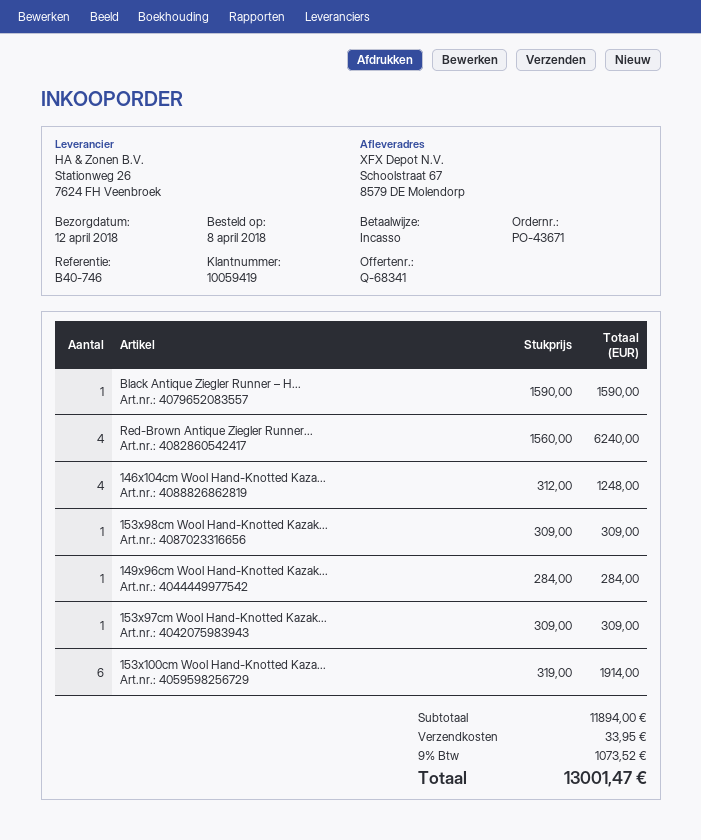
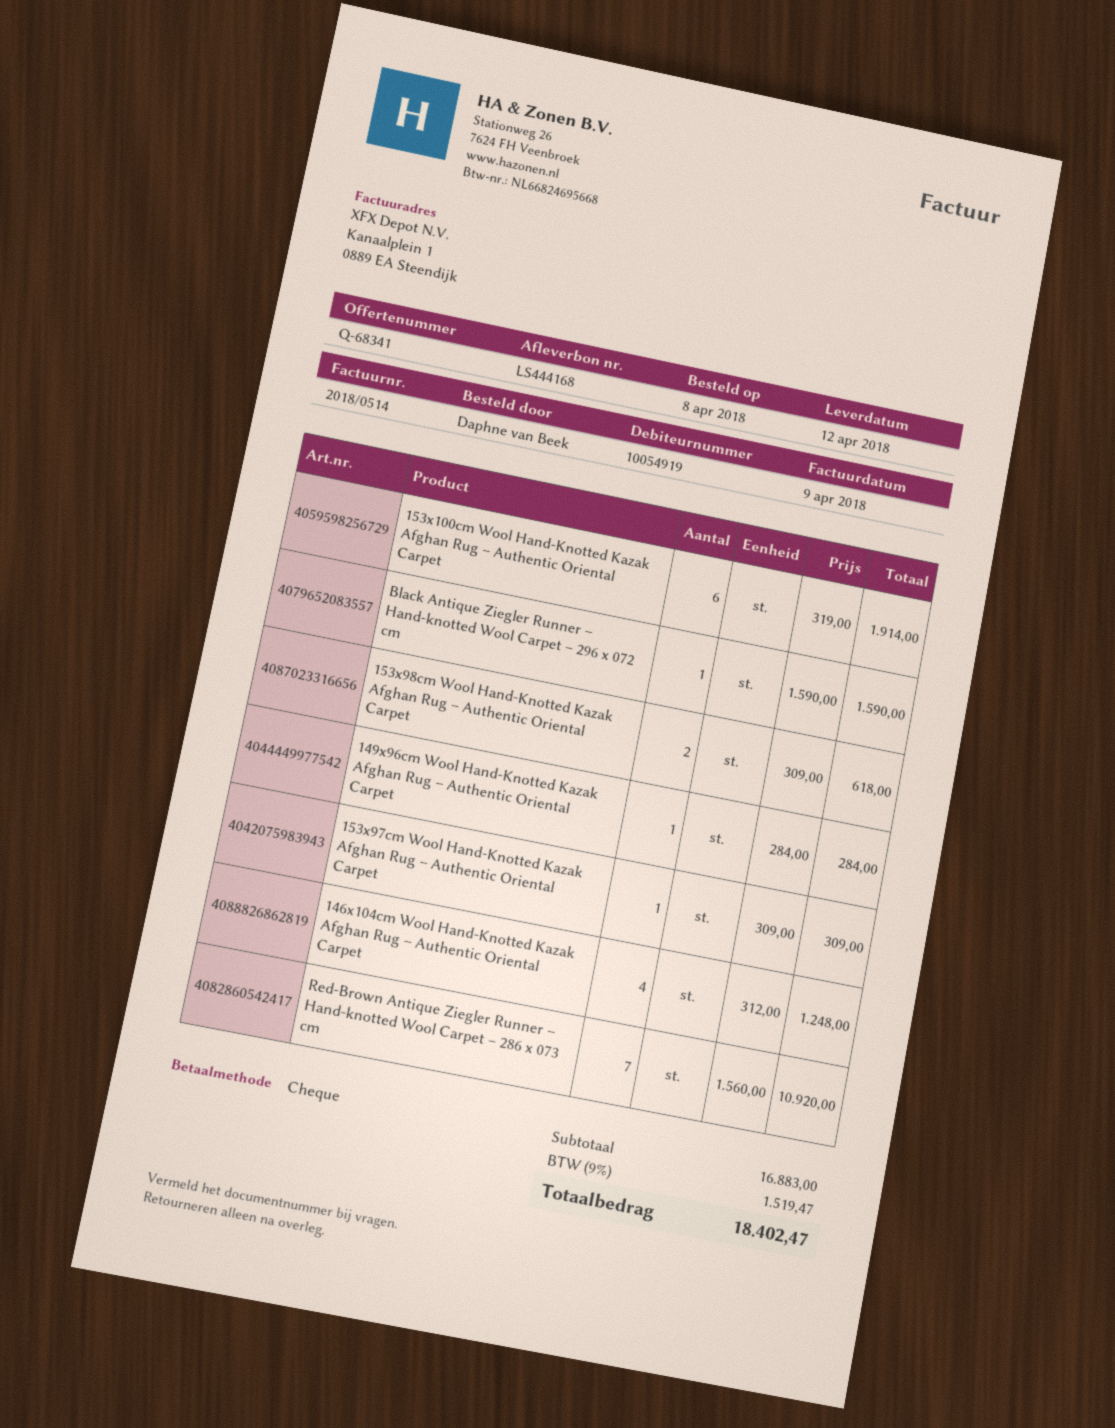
customer number: 10059419 -> 10054919
payment method: direct debit -> cheque
Red-Brown Antique Ziegler Runner...: 4 x 1560.00 = 6240.00 -> 7 x 1560.00 = 10920.00
153x98cm Wool Hand-Knotted Kazak...: 1 x 309.00 = 309.00 -> 2 x 309.00 = 618.00
subtotal: 11894.00 -> 16883.00
shipping: 33.95 -> none
tax: 9% = 1073.52 -> 9% = 1519.47
total: 13001.47 -> 18402.47

